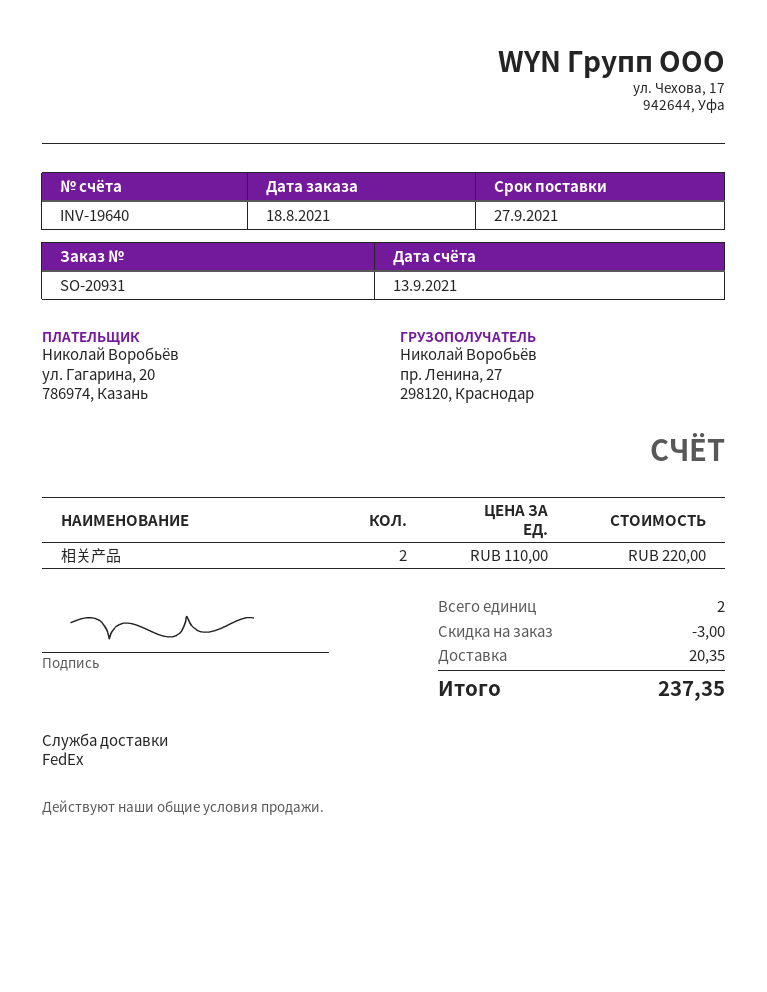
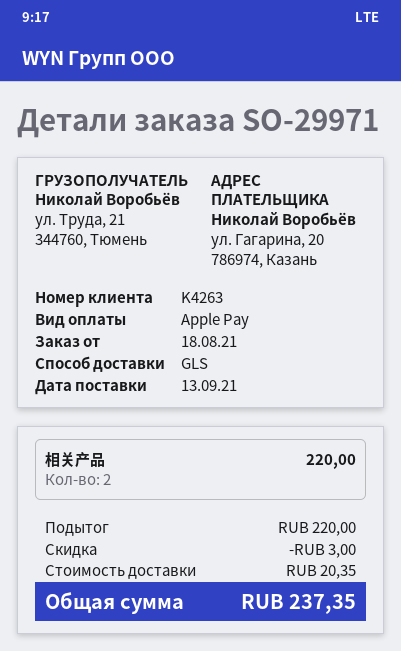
order number: SO-20931 -> SO-29971
delivery date: 2021-09-27 -> 2021-09-13
shipping method: FedEx -> GLS
ship to: пр. Ленина, 27, 298120, Краснодар -> ул. Труда, 21, 344760, Тюмень

